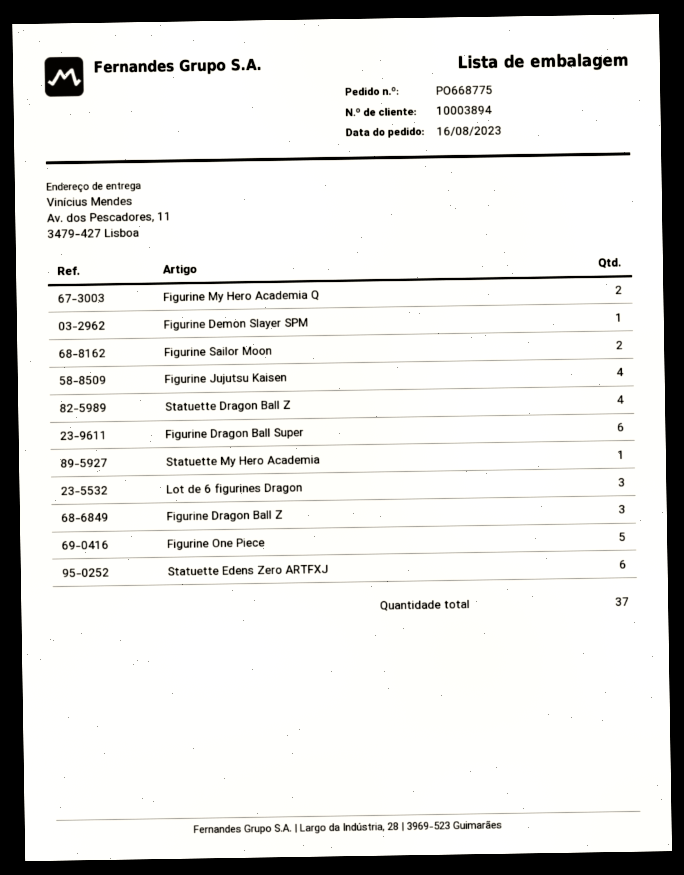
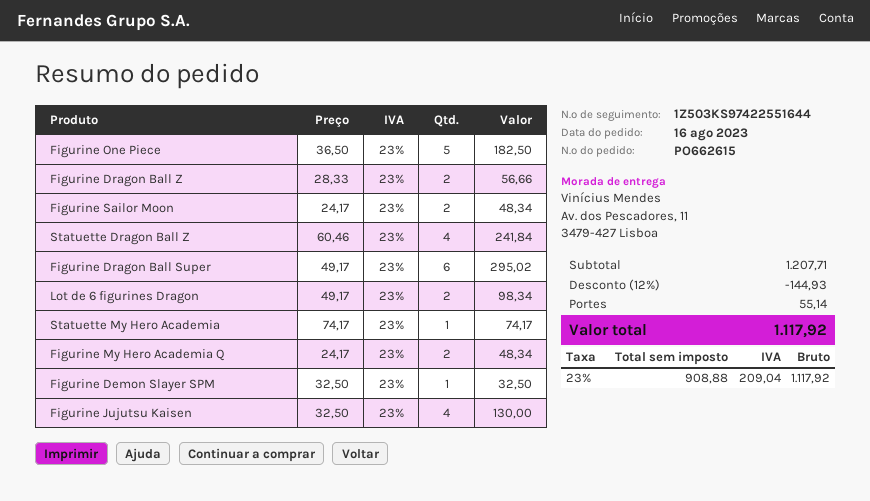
order number: PO668775 -> PO662615
Lot de 6 figurines Dragon: 3 -> 2
Figurine Dragon Ball Z: 3 -> 2
Statuette Edens Zero ARTFXJ: 6 -> none

